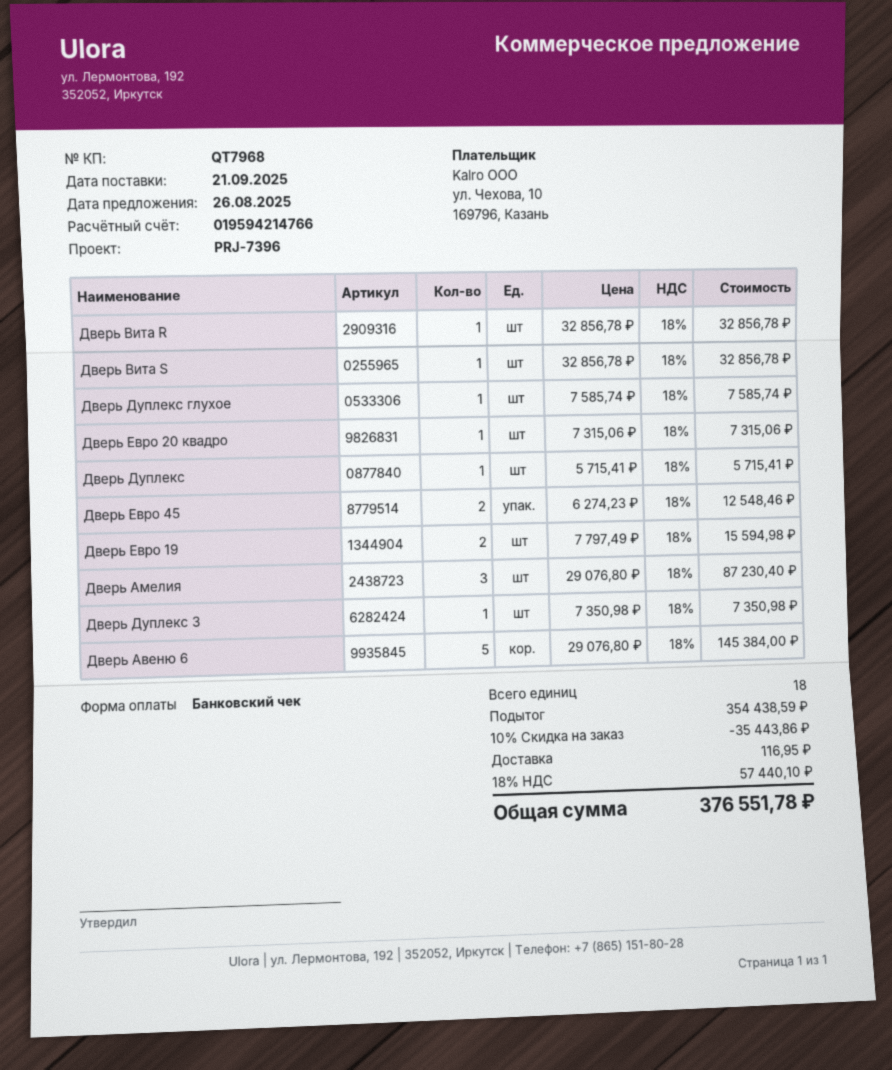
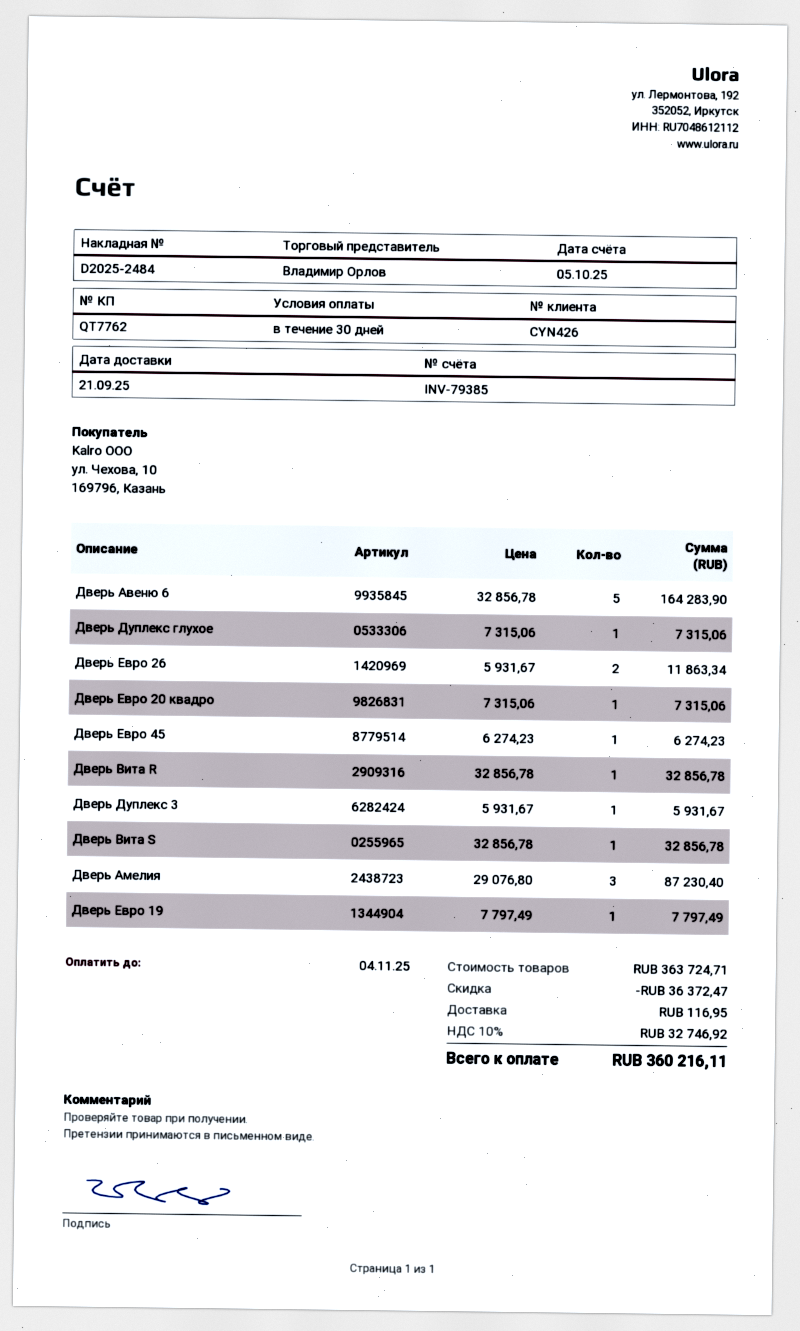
quote number: QT7968 -> QT7762
Дверь Дуплекс глухое: 1 x 7585.74 = 7585.74 -> 1 x 7315.06 = 7315.06
Дверь Дуплекс: 1 x 5715.41 = 5715.41 -> none
Дверь Евро 45: 2 x 6274.23 = 12548.46 -> 1 x 6274.23 = 6274.23
Дверь Евро 19: 2 x 7797.49 = 15594.98 -> 1 x 7797.49 = 7797.49
Дверь Дуплекс 3: 1 x 7350.98 = 7350.98 -> 1 x 5931.67 = 5931.67
Дверь Авеню 6: 5 x 29076.80 = 145384.00 -> 5 x 32856.78 = 164283.90
Дверь Евро 26: none -> 2 x 5931.67 = 11863.34
subtotal: 354438.59 -> 363724.71
discount: 35443.86 -> 36372.47
tax: 18% = 57440.10 -> 10% = 32746.92
total: 376551.78 -> 360216.11

